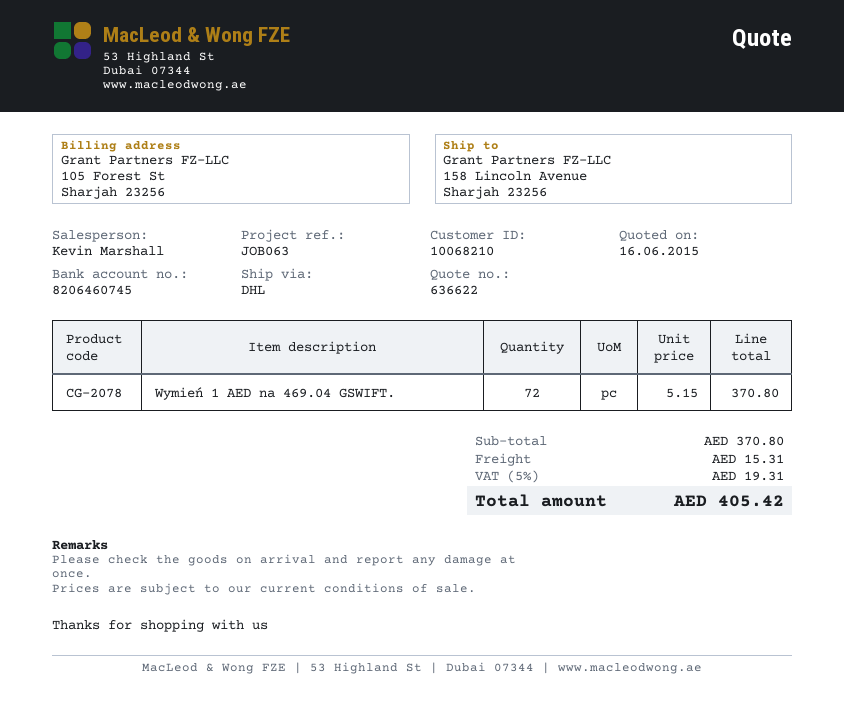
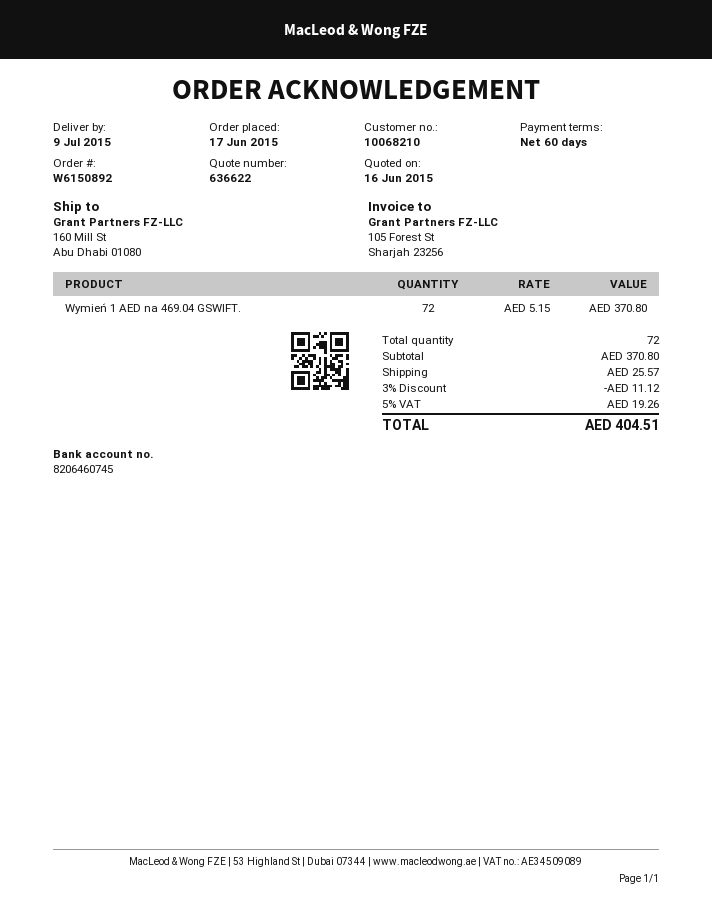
ship to: 158 Lincoln Avenue, Sharjah 23256 -> 160 Mill St, Abu Dhabi 01080
discount: none -> 3% = 11.12
shipping: 15.31 -> 25.57
tax: 5% = 19.31 -> 5% = 19.26
total: 405.42 -> 404.51

